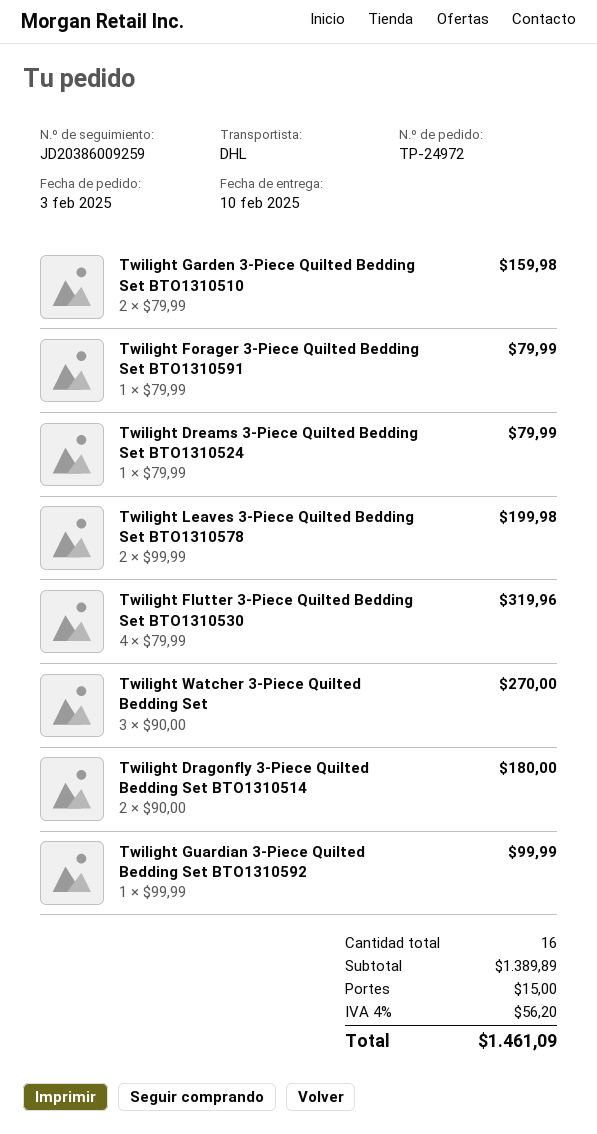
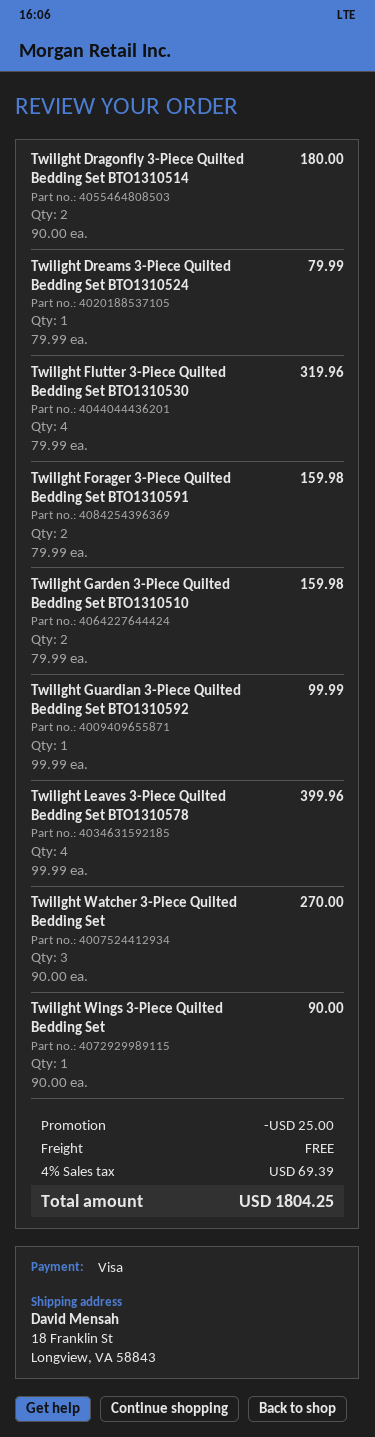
Twilight Forager 3-Piece Quilted Bedding Set BTO1310591: 1 x 79.99 = 79.99 -> 2 x 79.99 = 159.98
Twilight Leaves 3-Piece Quilted Bedding Set BTO1310578: 2 x 99.99 = 199.98 -> 4 x 99.99 = 399.96
Twilight Wings 3-Piece Quilted Bedding Set: none -> 1 x 90.00 = 90.00
discount: none -> 25.00
shipping: 15.00 -> 0.00
tax: 4% = 56.20 -> 4% = 69.39
total: 1461.09 -> 1804.25

